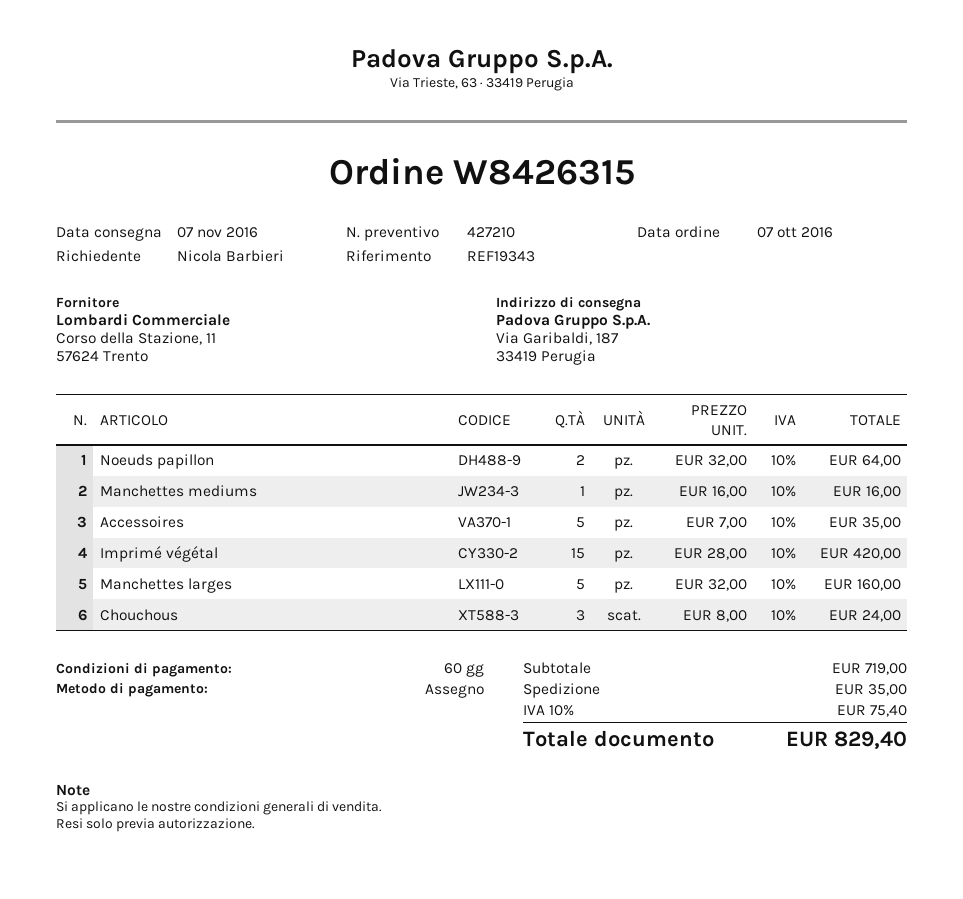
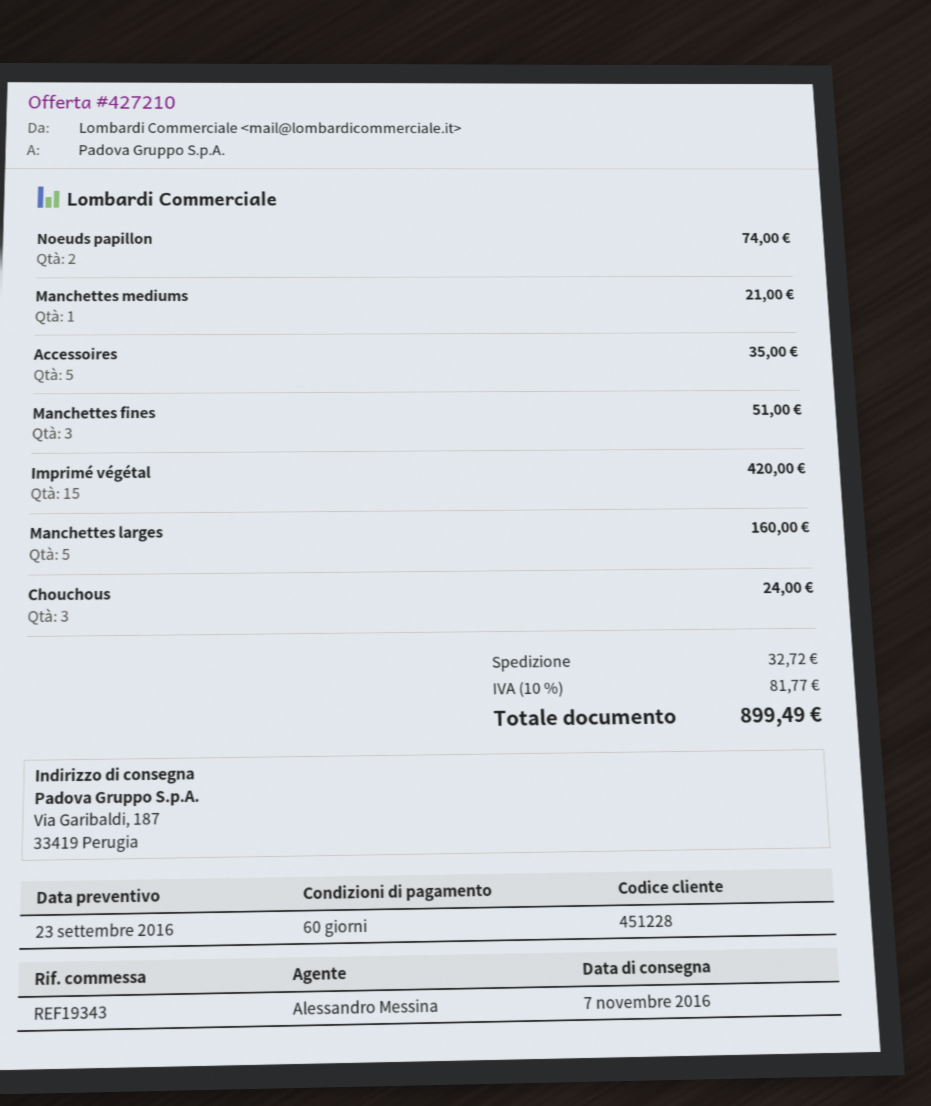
Noeuds papillon: 2 for 64.00 -> 2 for 74.00
Manchettes mediums: 1 for 16.00 -> 1 for 21.00
Manchettes fines: none -> 3 for 51.00
shipping: 35.00 -> 32.72
tax: 10% = 75.40 -> 10% = 81.77
total: 829.40 -> 899.49

